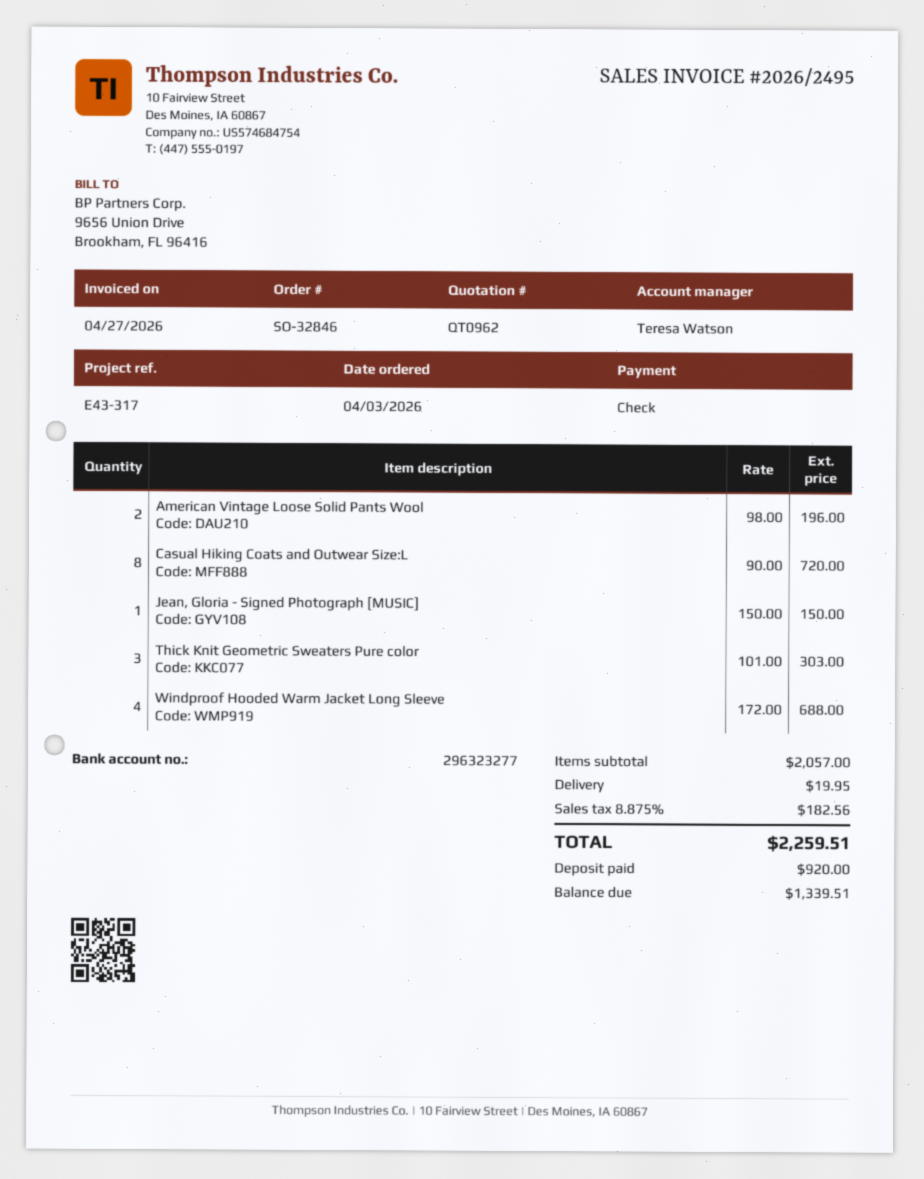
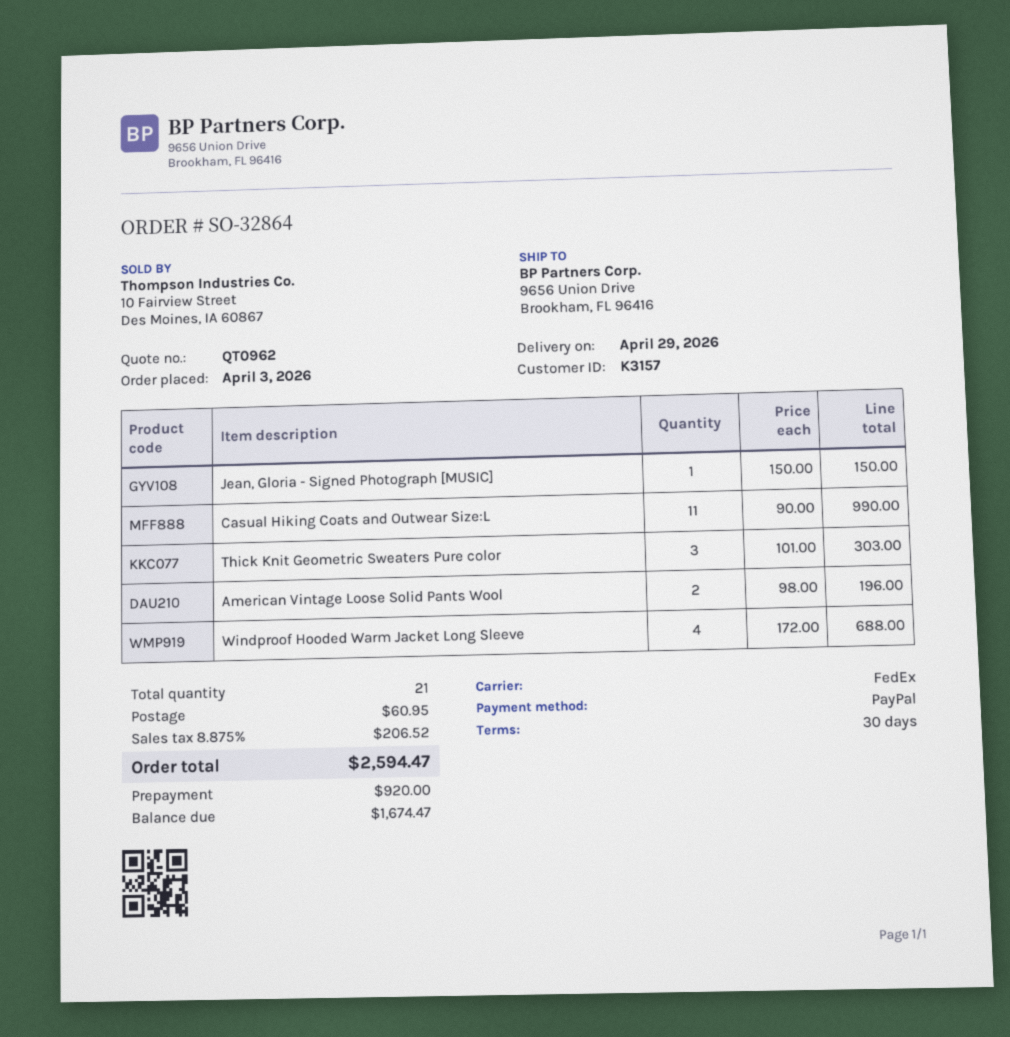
order number: SO-32846 -> SO-32864
payment method: cheque -> PayPal
Casual Hiking Coats and Outwear Size:L: 8 x 90.00 = 720.00 -> 11 x 90.00 = 990.00
shipping: 19.95 -> 60.95
tax: 8.875% = 182.56 -> 8.875% = 206.52
total: 2259.51 -> 2594.47
balance: 1339.51 -> 1674.47

